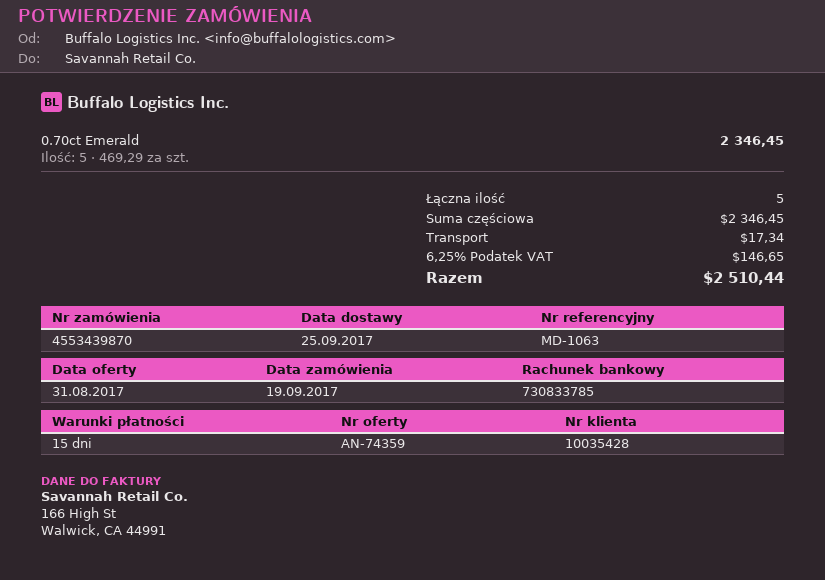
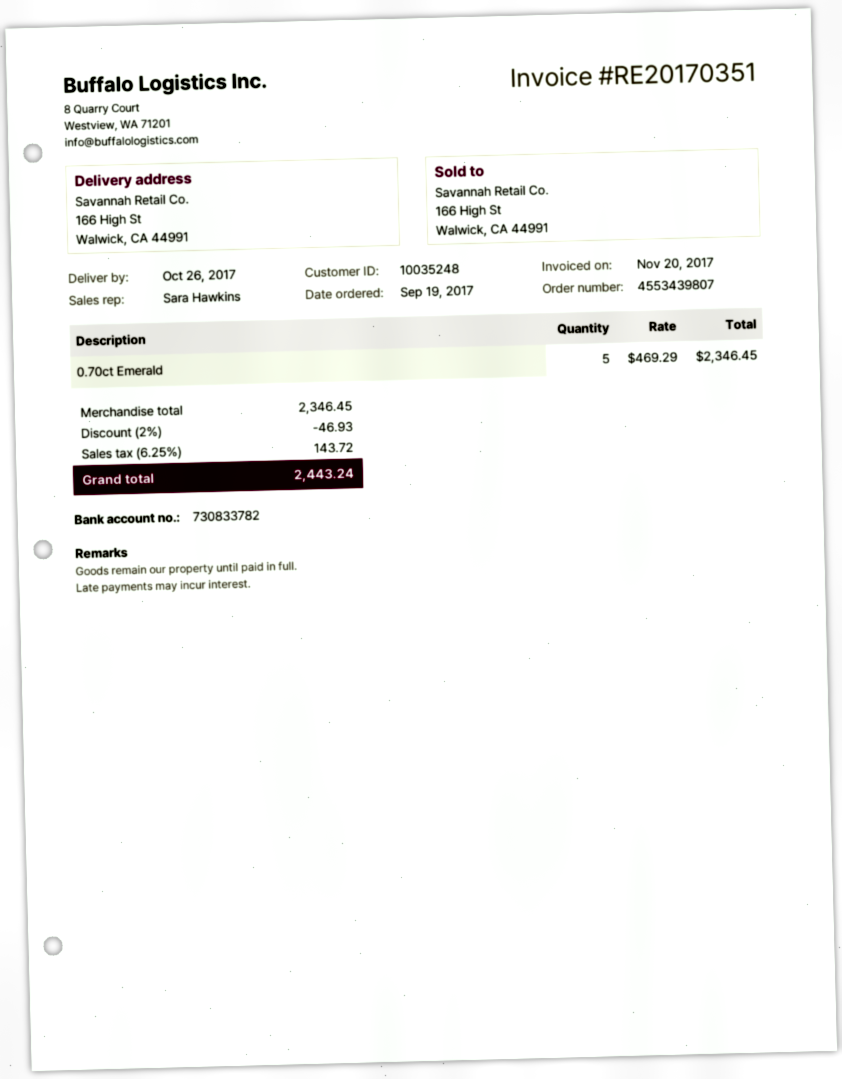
order number: 4553439870 -> 4553439807
delivery date: 2017-09-25 -> 2017-10-26
customer number: 10035428 -> 10035248
bank account: 730833785 -> 730833782
discount: none -> 2% = 46.93
shipping: 17.34 -> none
tax: 6.25% = 146.65 -> 6.25% = 143.72
total: 2510.44 -> 2443.24

